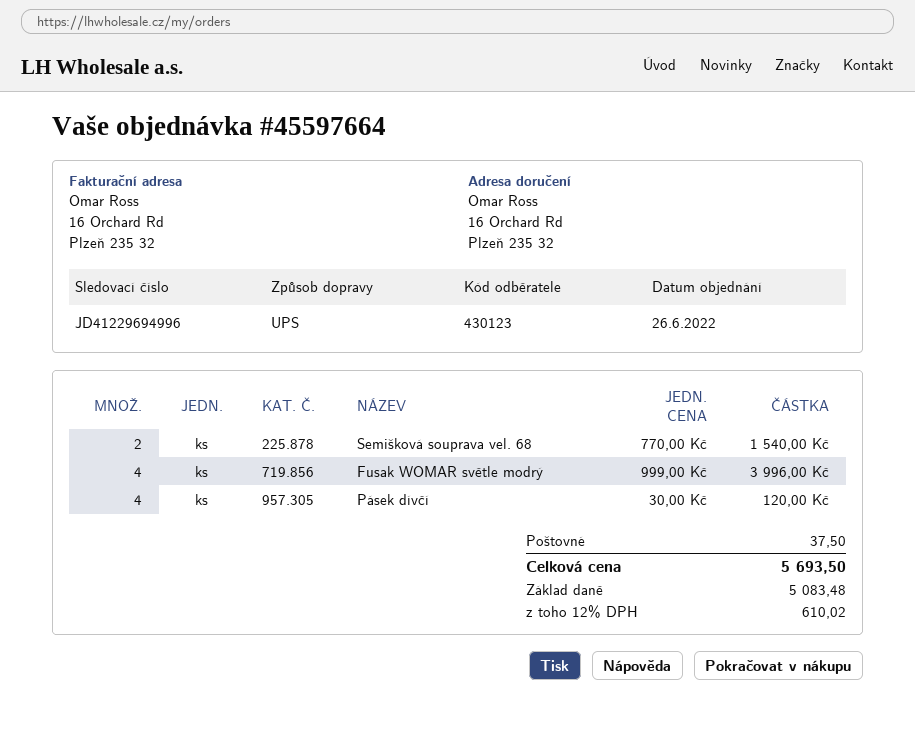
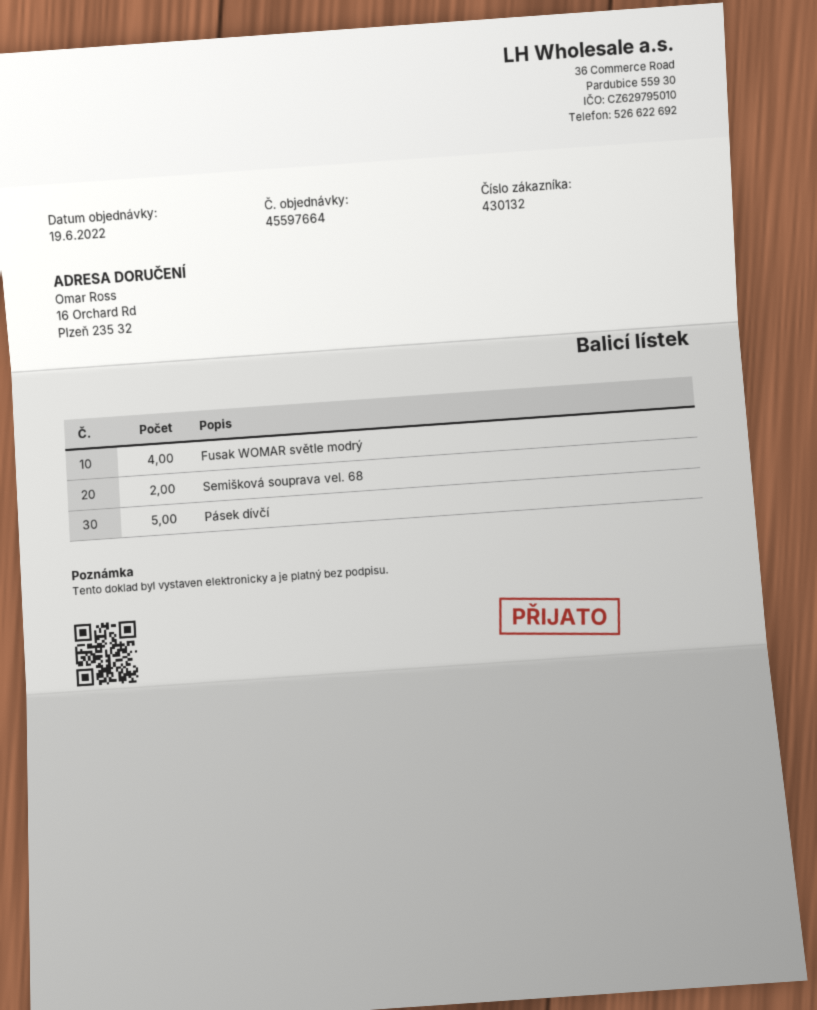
order date: 2022-06-26 -> 2022-06-19
customer number: 430123 -> 430132
Pásek dívčí: 4 -> 5

